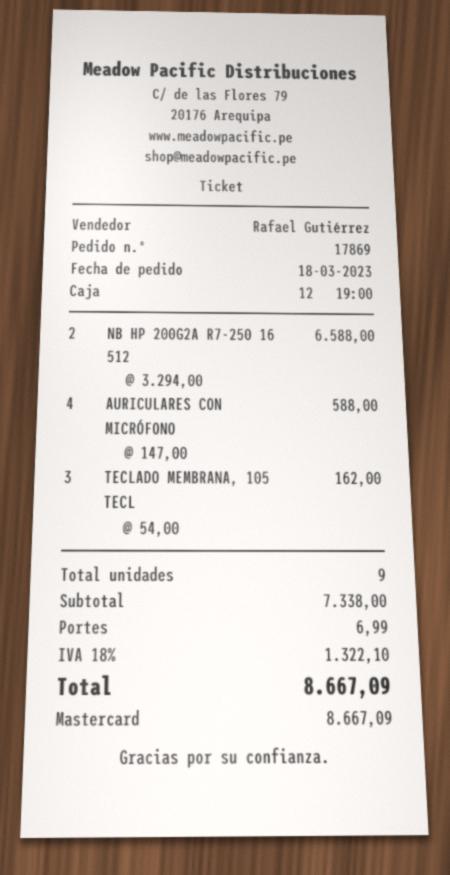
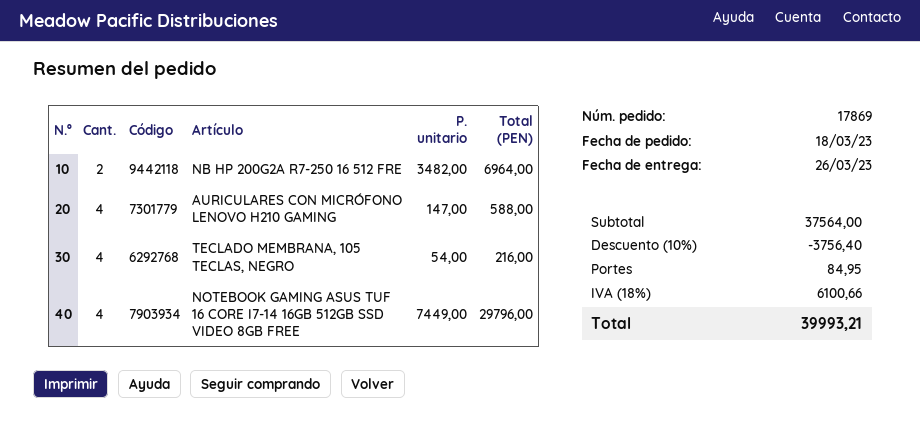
NB HP 200G2A R7-250 16 512: 2 x 3294.00 = 6588.00 -> 2 x 3482.00 = 6964.00
TECLADO MEMBRANA, 105 TECL: 3 x 54.00 = 162.00 -> 4 x 54.00 = 216.00
NOTEBOOK GAMING ASUS TUF 16 CORE I7-14 16GB 512GB SSD VIDEO 8GB FREE: none -> 4 x 7449.00 = 29796.00
subtotal: 7338.00 -> 37564.00
discount: none -> 10% = 3756.40
shipping: 6.99 -> 84.95
tax: 18% = 1322.10 -> 18% = 6100.66
total: 8667.09 -> 39993.21

